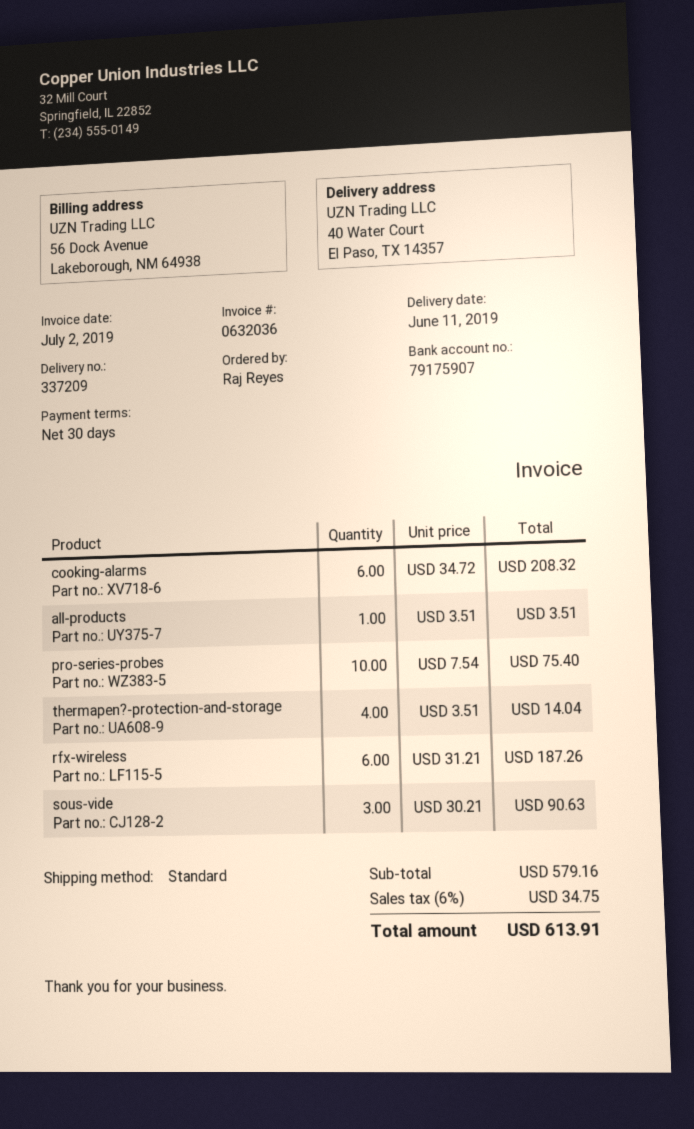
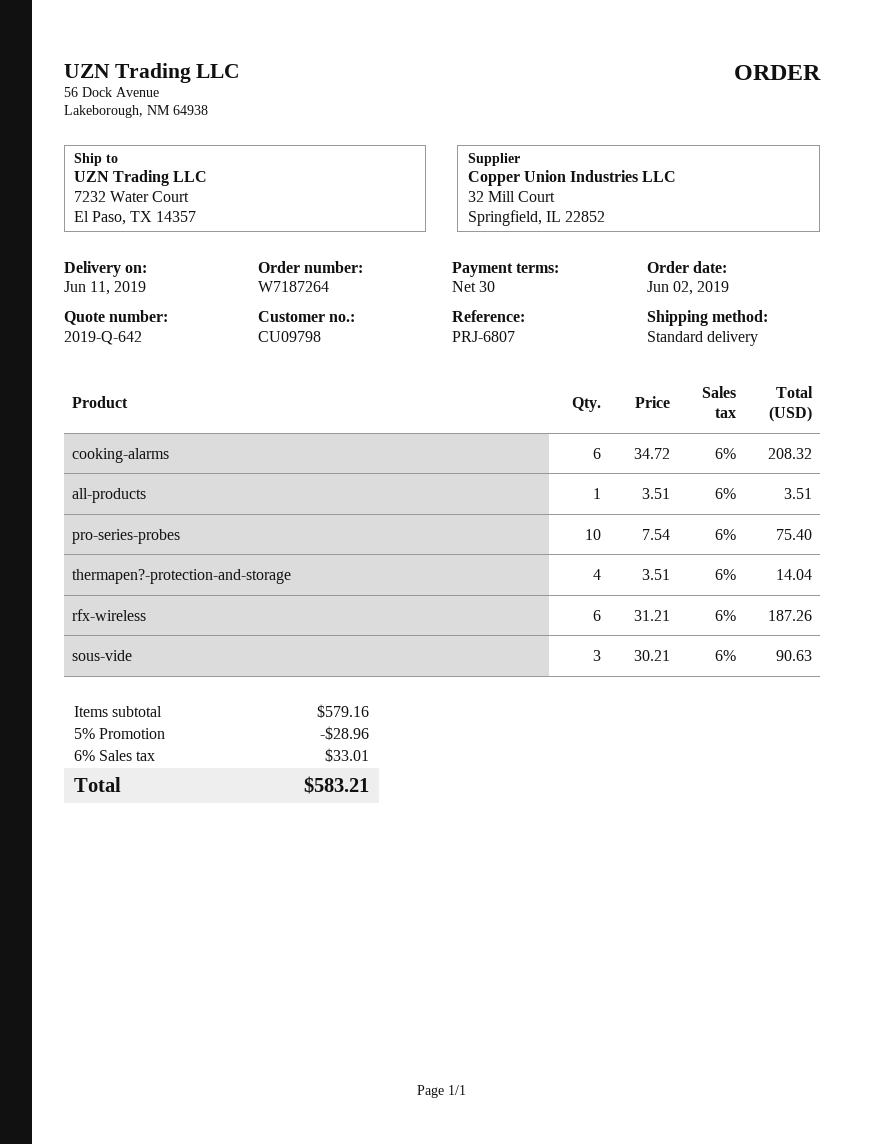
ship to: 40 Water Court, El Paso, TX 14357 -> 7232 Water Court, El Paso, TX 14357
discount: none -> 5% = 28.96
tax: 6% = 34.75 -> 6% = 33.01
total: 613.91 -> 583.21

